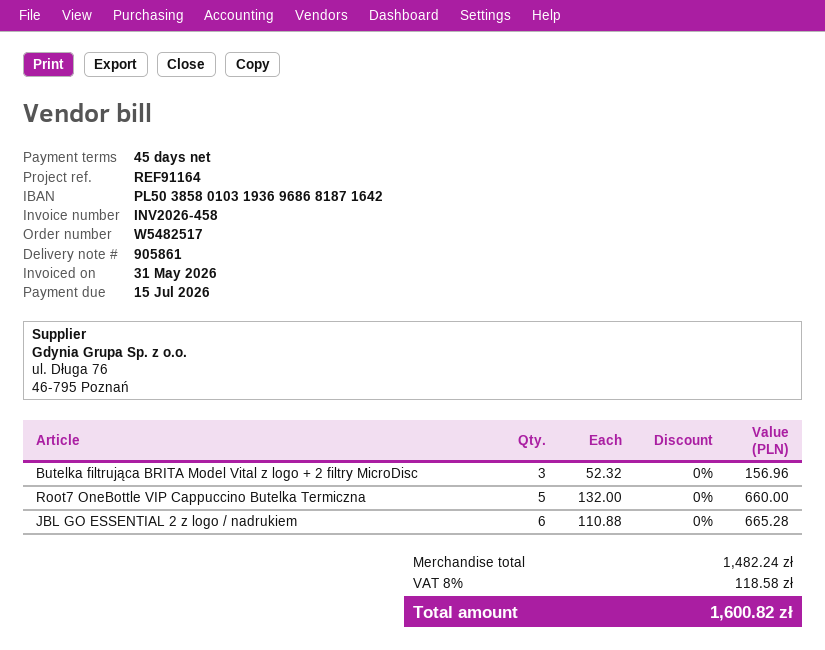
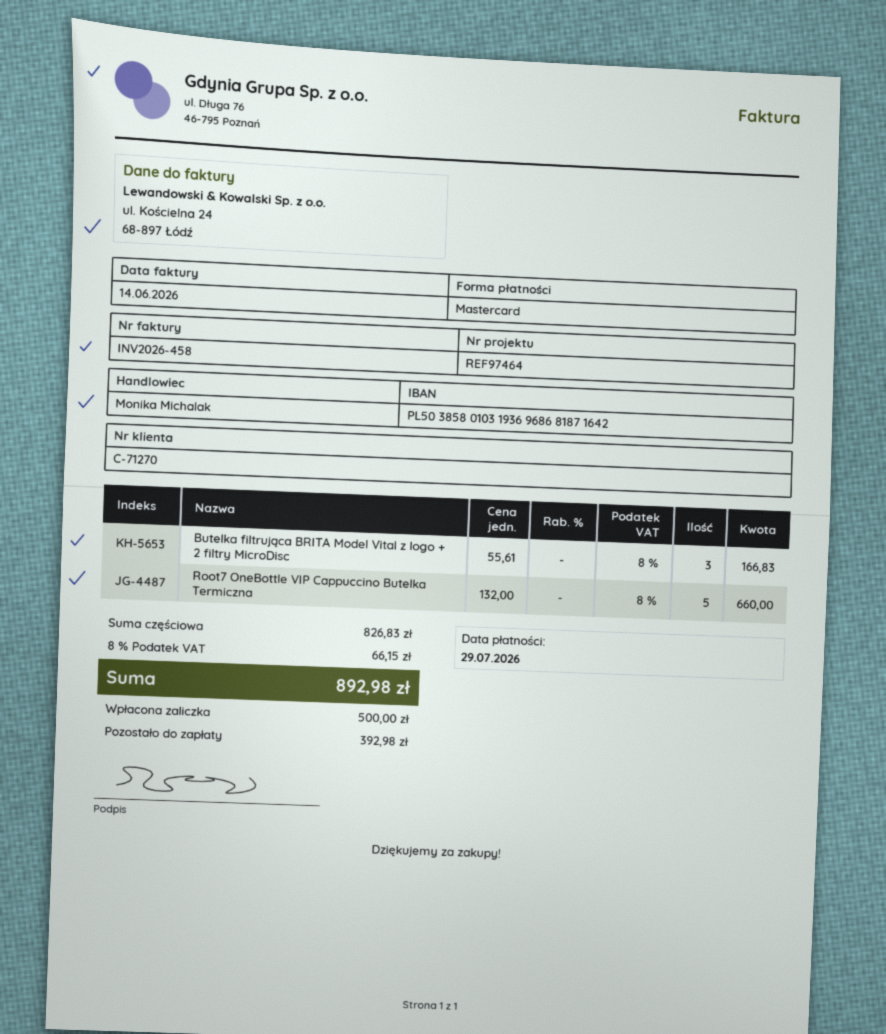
invoice date: 2026-05-31 -> 2026-06-14
due date: 2026-07-15 -> 2026-07-29
reference: REF91164 -> REF97464
Butelka filtrująca BRITA Model Vital z logo + 2 filtry MicroDisc: 3 x 52.32 = 156.96 -> 3 x 55.61 = 166.83
JBL GO ESSENTIAL 2 z logo / nadrukiem: 6 x 110.88 = 665.28 -> none
subtotal: 1482.24 -> 826.83
tax: 8% = 118.58 -> 8% = 66.15
total: 1600.82 -> 892.98

